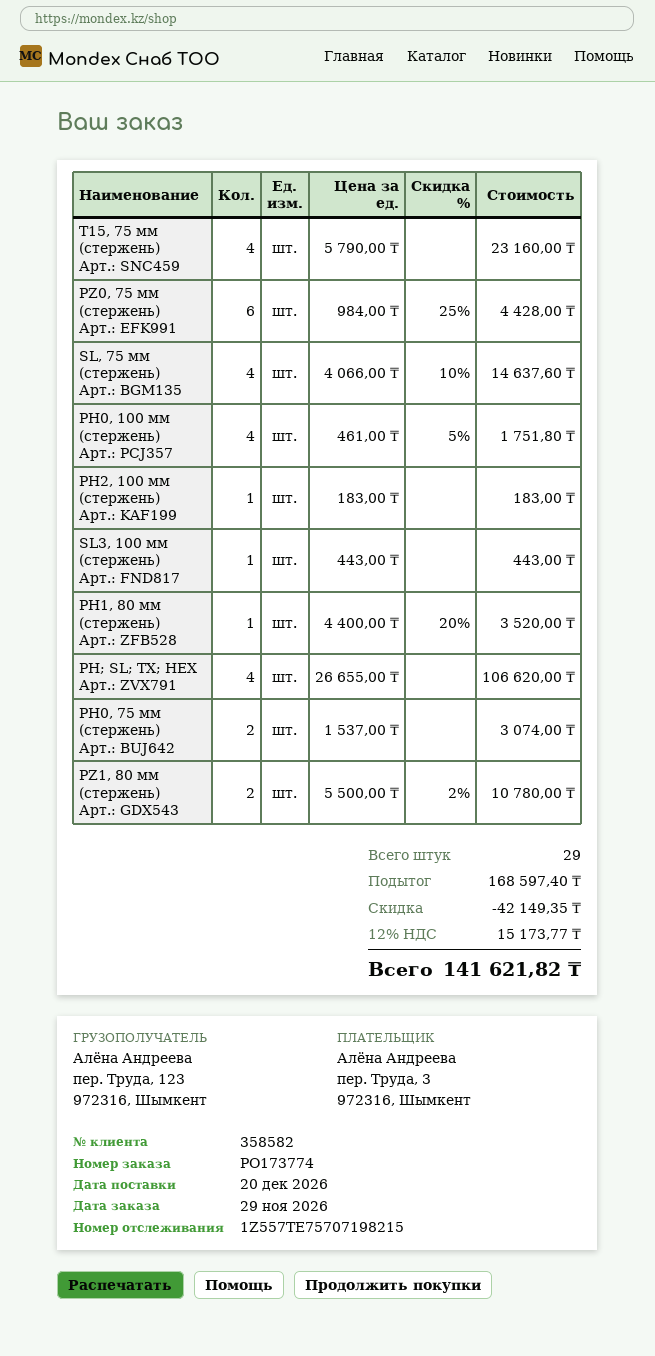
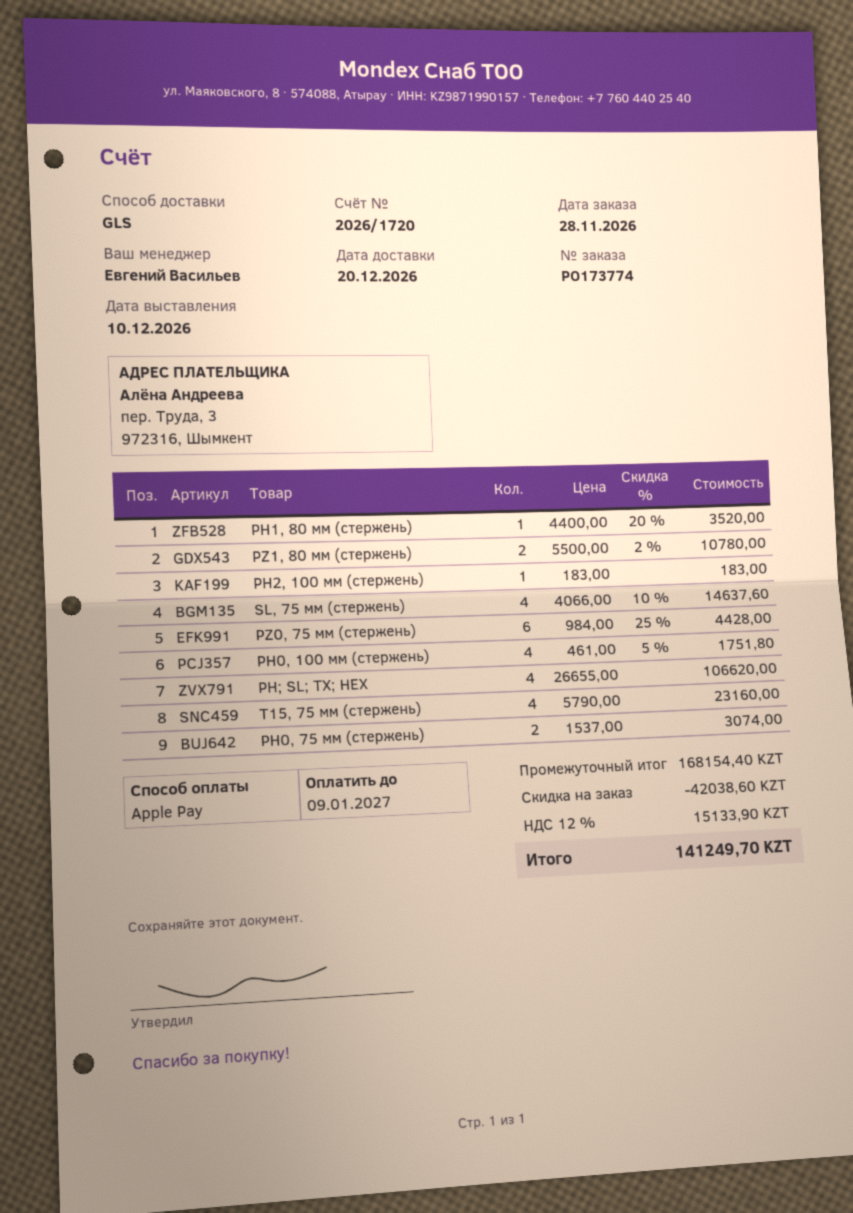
order date: 2026-11-29 -> 2026-11-28
SL3, 100 мм (стержень): 1 x 443.00 = 443.00 -> none
subtotal: 168597.40 -> 168154.40
discount: 42149.35 -> 42038.60
tax: 12% = 15173.77 -> 12% = 15133.90
total: 141621.82 -> 141249.70

